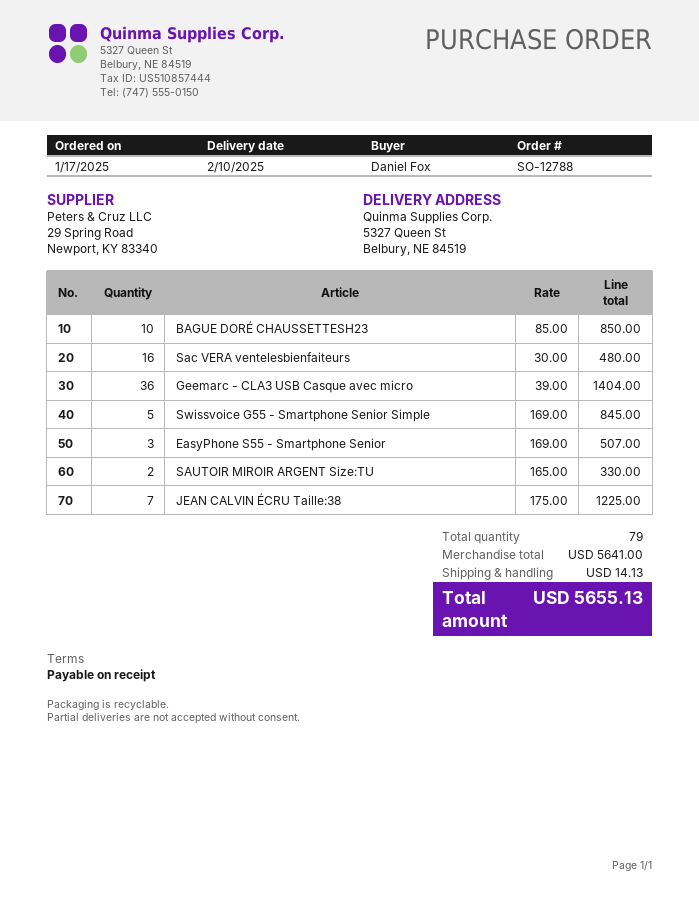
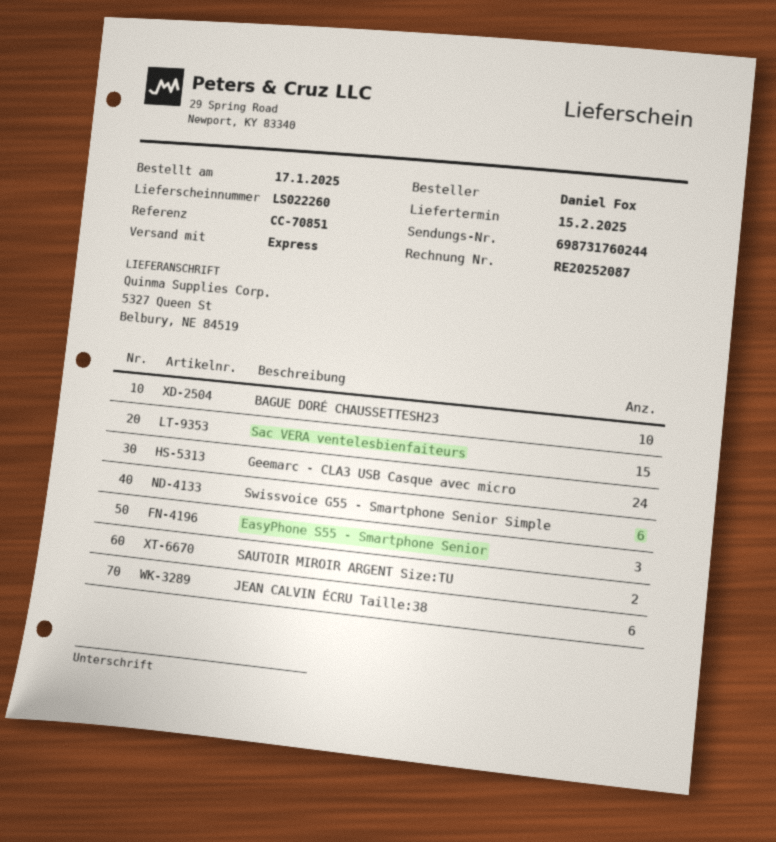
delivery date: 2025-02-10 -> 2025-02-15
Sac VERA ventelesbienfaiteurs: 16 -> 15
Geemarc - CLA3 USB Casque avec micro: 36 -> 24
Swissvoice G55 - Smartphone Senior Simple: 5 -> 6
JEAN CALVIN ÉCRU Taille:38: 7 -> 6

